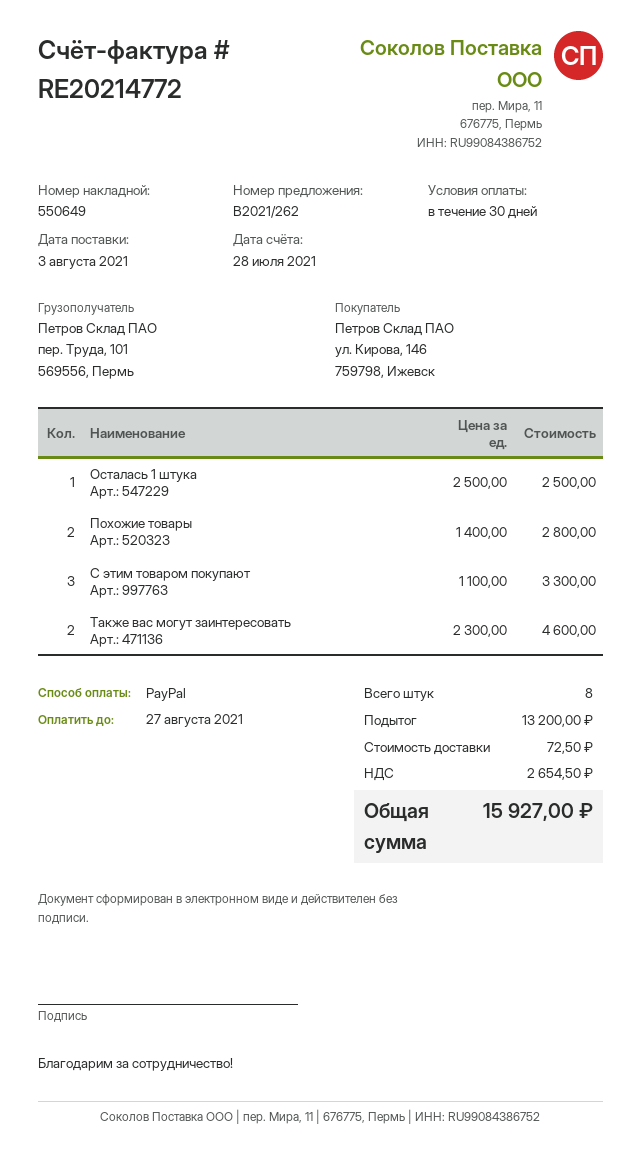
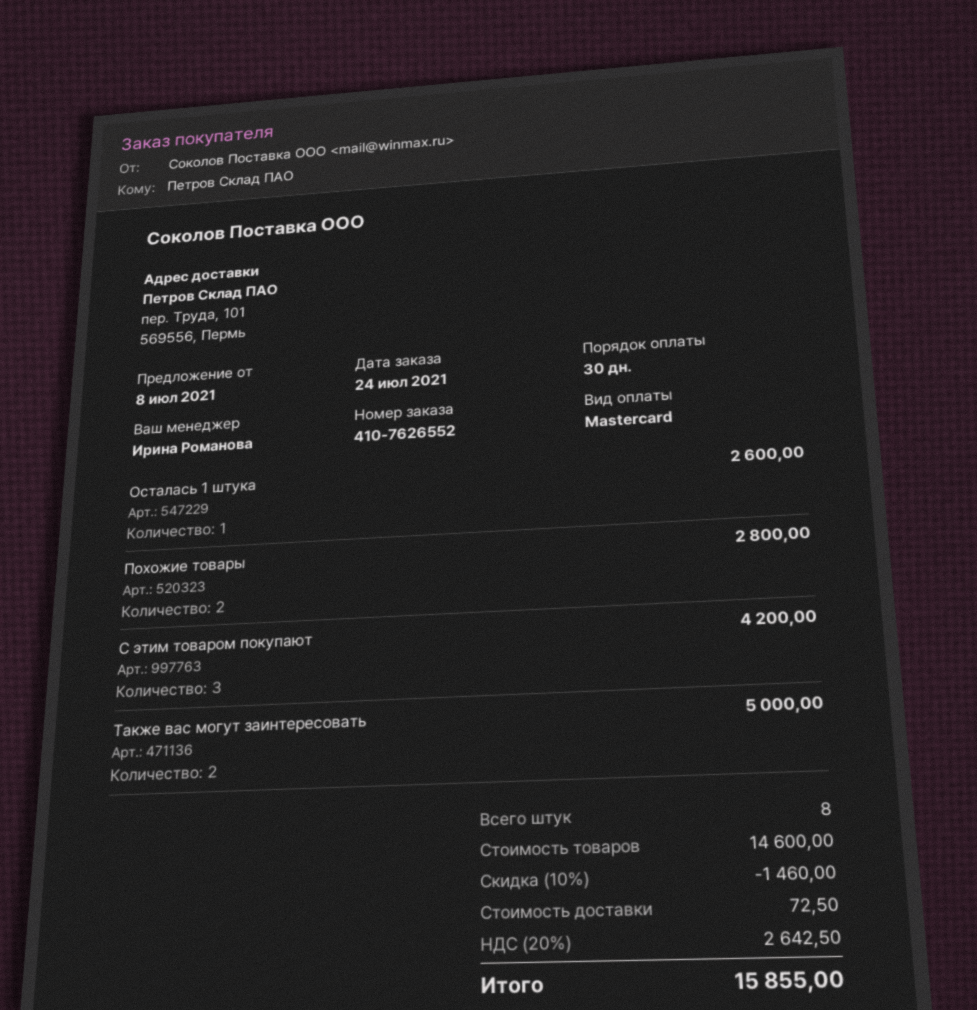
payment method: PayPal -> Mastercard
Осталась 1 штука: 1 for 2500.00 -> 1 for 2600.00
С этим товаром покупают: 3 for 3300.00 -> 3 for 4200.00
Также вас могут заинтересовать: 2 for 4600.00 -> 2 for 5000.00
subtotal: 13200.00 -> 14600.00
discount: none -> 10% = 1460.00
tax: 2654.50 -> 2642.50
total: 15927.00 -> 15855.00

